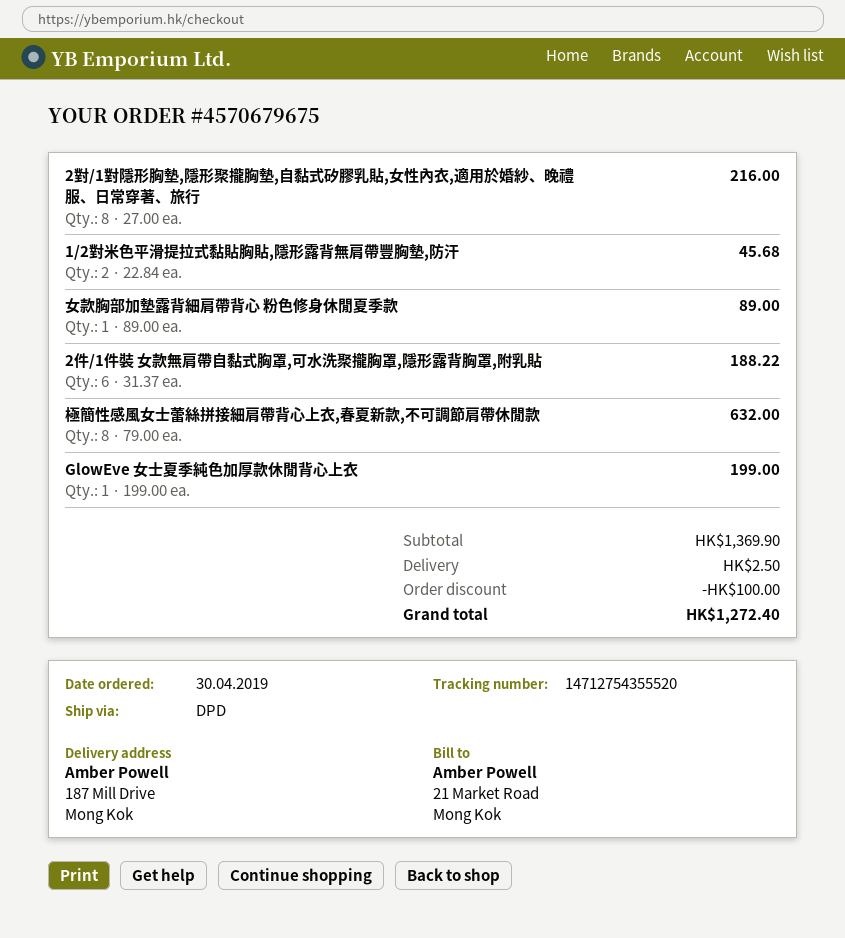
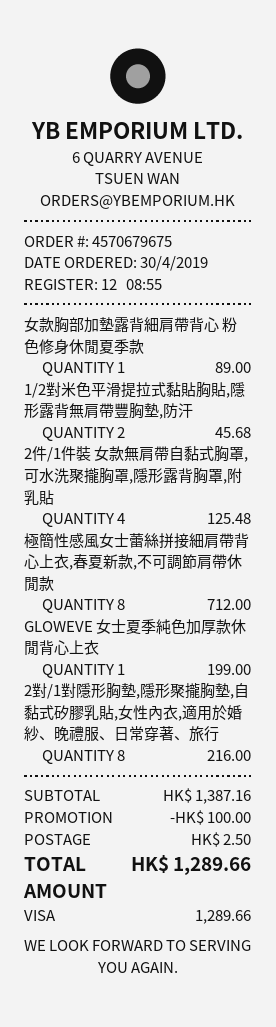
2件/1件裝 女款無肩帶自黏式胸罩,可水洗聚攏胸罩,隱形露背胸罩,附乳貼: 6 for 188.22 -> 4 for 125.48
極簡性感風女士蕾絲拼接細肩帶背心上衣,春夏新款,不可調節肩帶休閒款: 8 for 632.00 -> 8 for 712.00
subtotal: 1369.90 -> 1387.16
total: 1272.40 -> 1289.66

